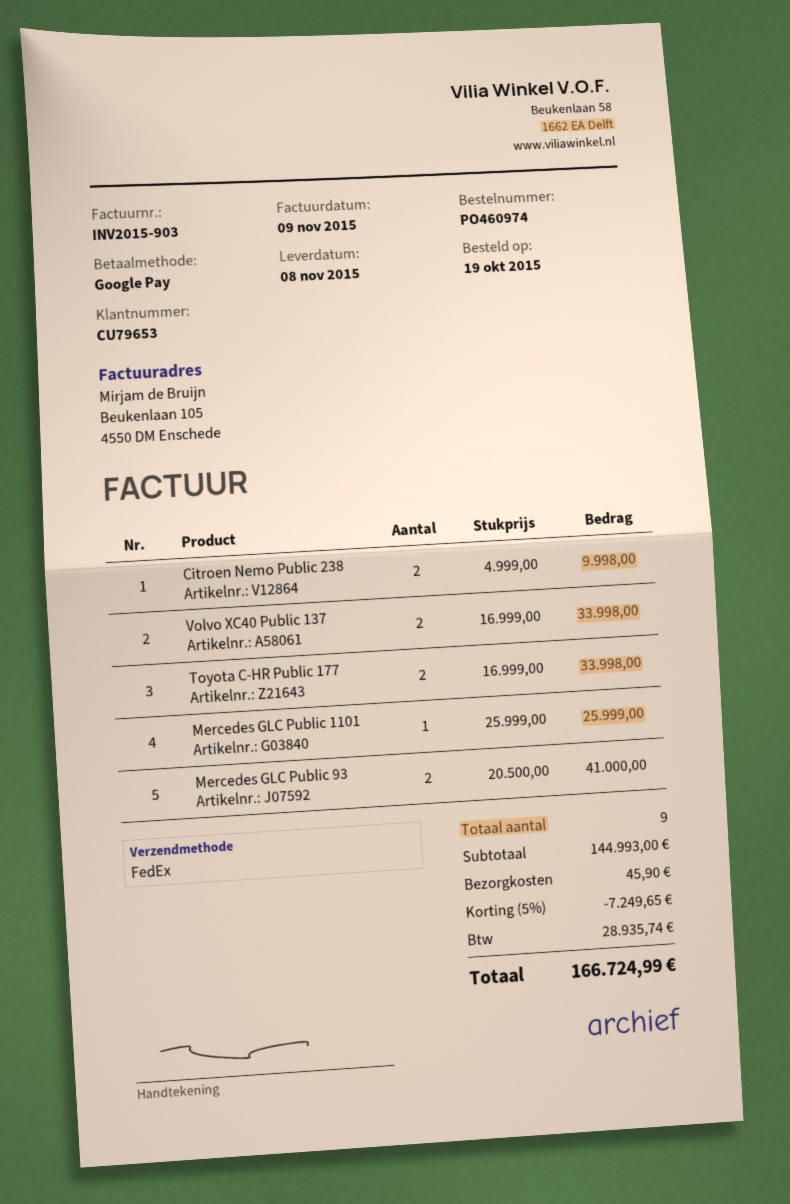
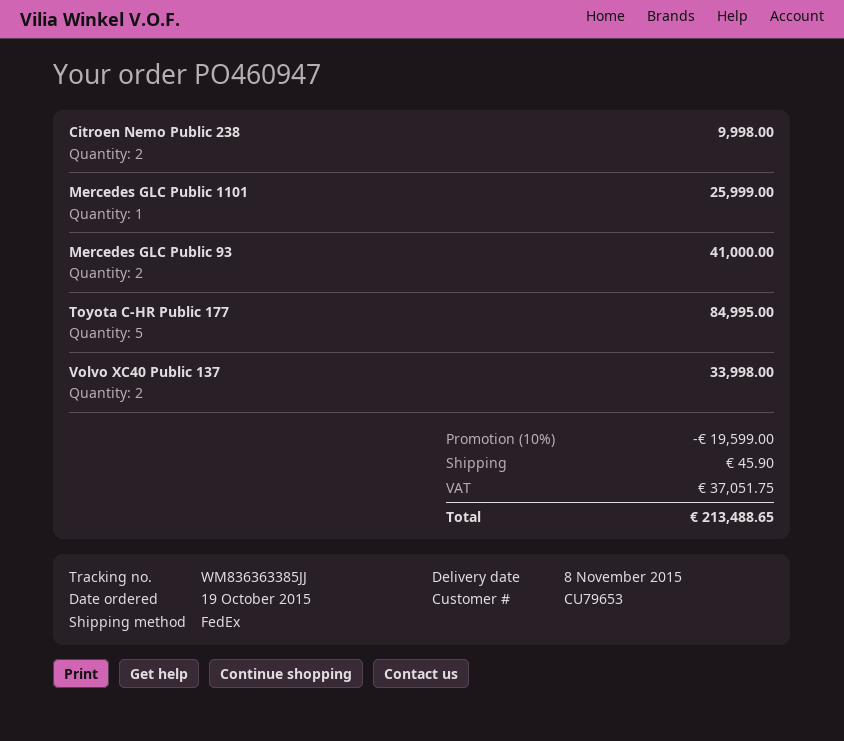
order number: PO460974 -> PO460947
Toyota C-HR Public 177: 2 for 33998.00 -> 5 for 84995.00
discount: 5% = 7249.65 -> 10% = 19599.00
tax: 28935.74 -> 37051.75
total: 166724.99 -> 213488.65

